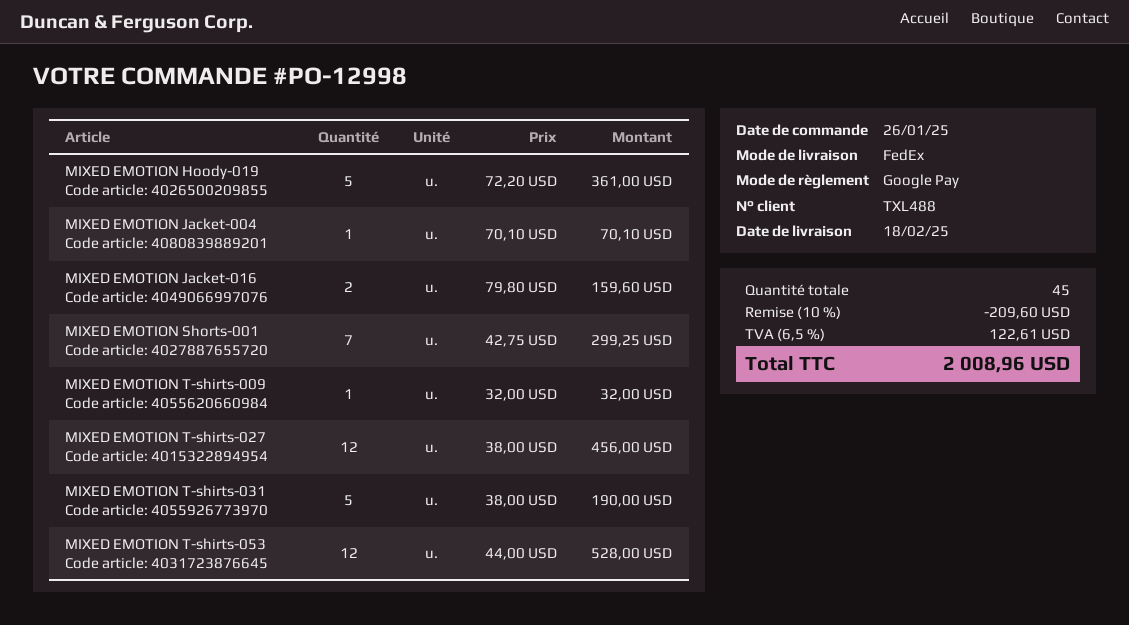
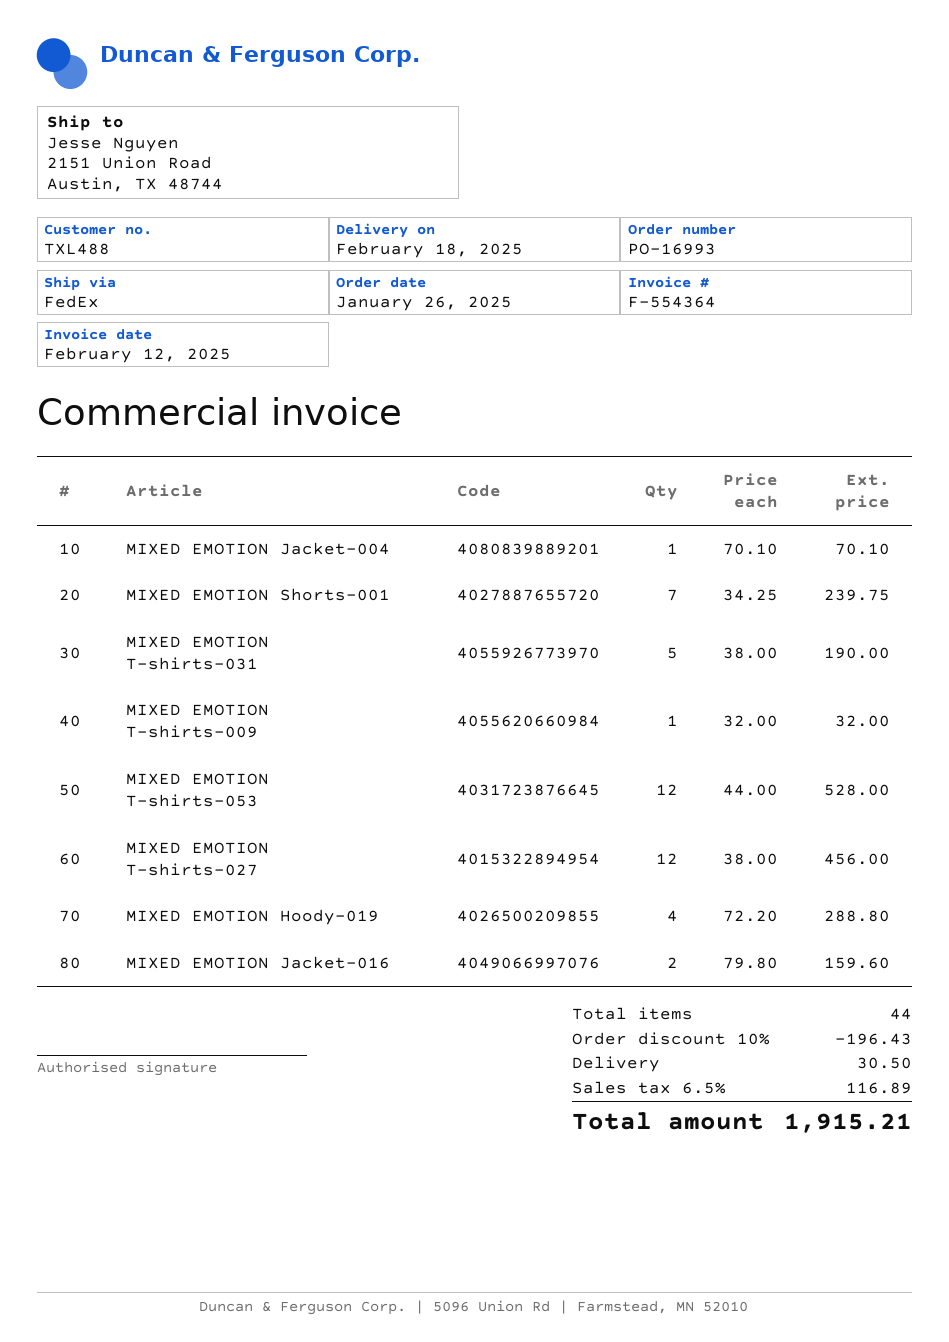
order number: PO-12998 -> PO-16993
MIXED EMOTION Hoody-019: 5 x 72.20 = 361.00 -> 4 x 72.20 = 288.80
MIXED EMOTION Shorts-001: 7 x 42.75 = 299.25 -> 7 x 34.25 = 239.75
total quantity: 45 -> 44
discount: 10% = 209.60 -> 10% = 196.43
shipping: none -> 30.50
tax: 6.5% = 122.61 -> 6.5% = 116.89
total: 2008.96 -> 1915.21

